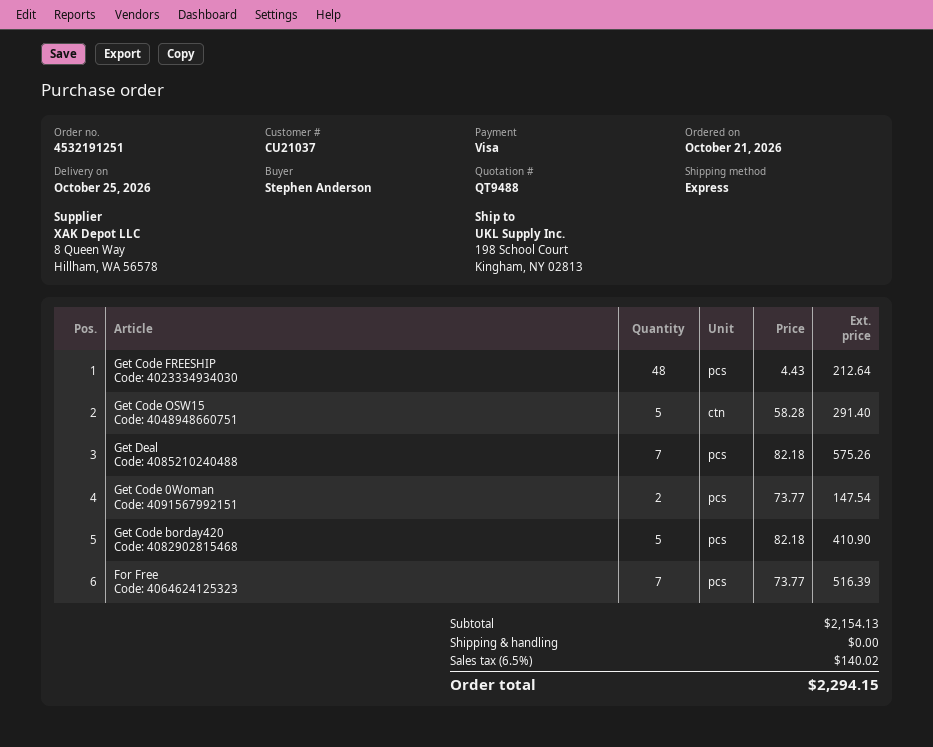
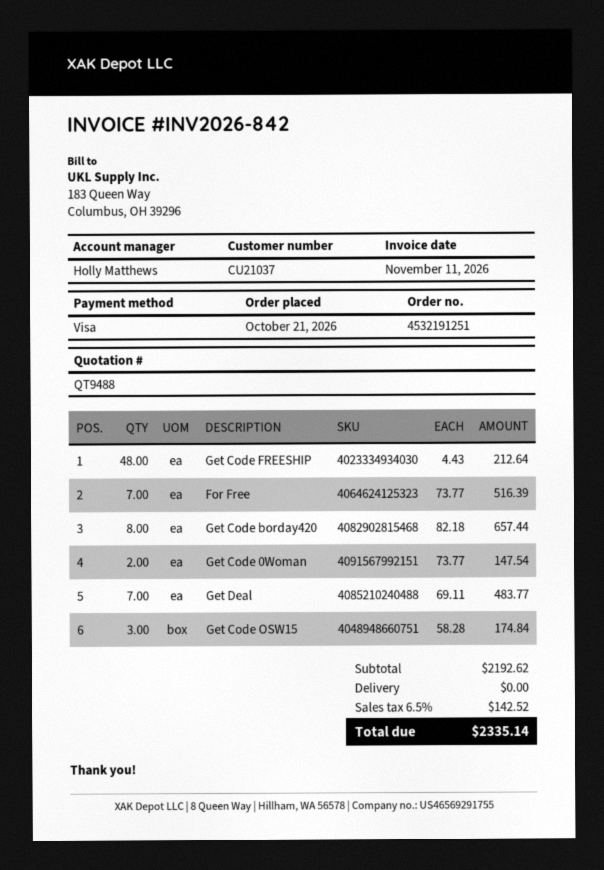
Get Code OSW15: 5 x 58.28 = 291.40 -> 3 x 58.28 = 174.84
Get Deal: 7 x 82.18 = 575.26 -> 7 x 69.11 = 483.77
Get Code borday420: 5 x 82.18 = 410.90 -> 8 x 82.18 = 657.44
subtotal: 2154.13 -> 2192.62
tax: 6.5% = 140.02 -> 6.5% = 142.52
total: 2294.15 -> 2335.14

